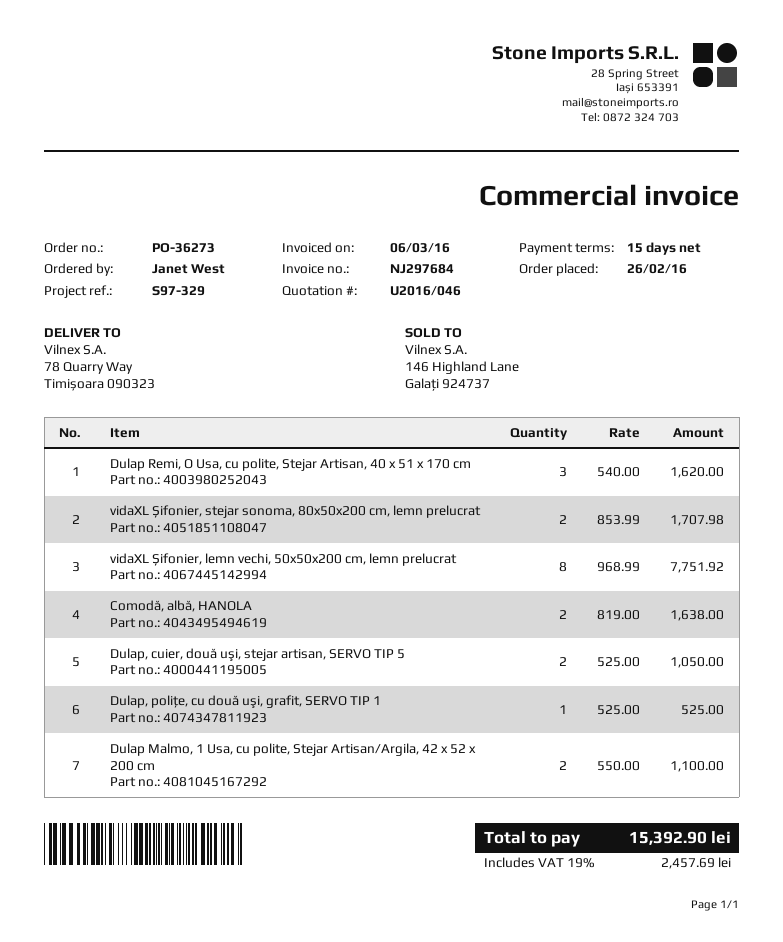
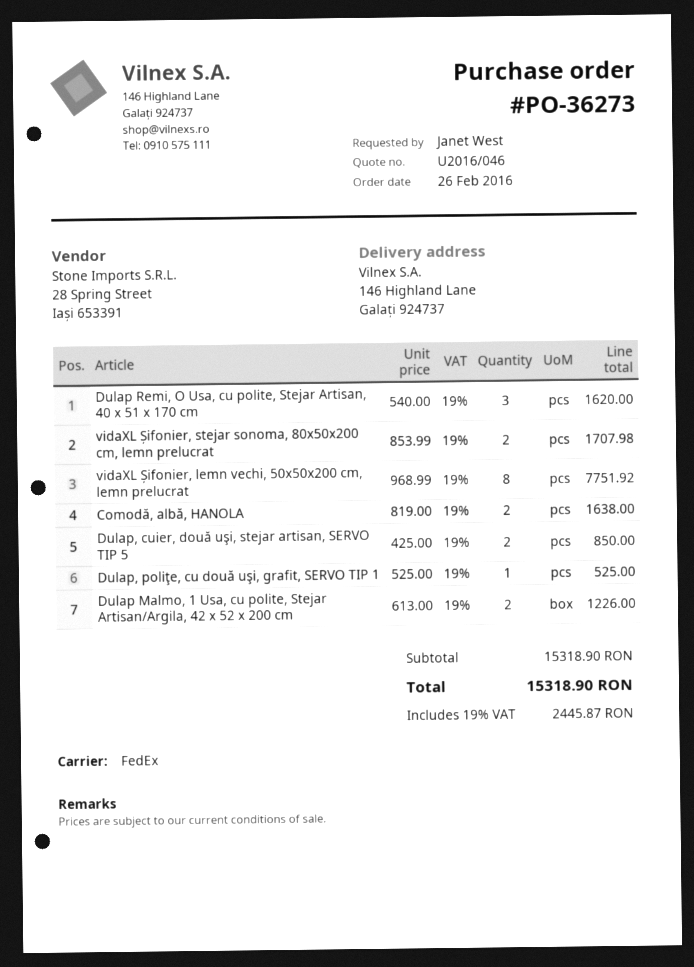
ship to: 78 Quarry Way, Timișoara 090323 -> 146 Highland Lane, Galați 924737
Dulap, cuier, două uşi, stejar artisan, SERVO TIP 5: 2 x 525.00 = 1050.00 -> 2 x 425.00 = 850.00
Dulap Malmo, 1 Usa, cu polite, Stejar Artisan/Argila, 42 x 52 x 200 cm: 2 x 550.00 = 1100.00 -> 2 x 613.00 = 1226.00
tax: 19% = 2457.69 -> 19% = 2445.87
total: 15392.90 -> 15318.90

